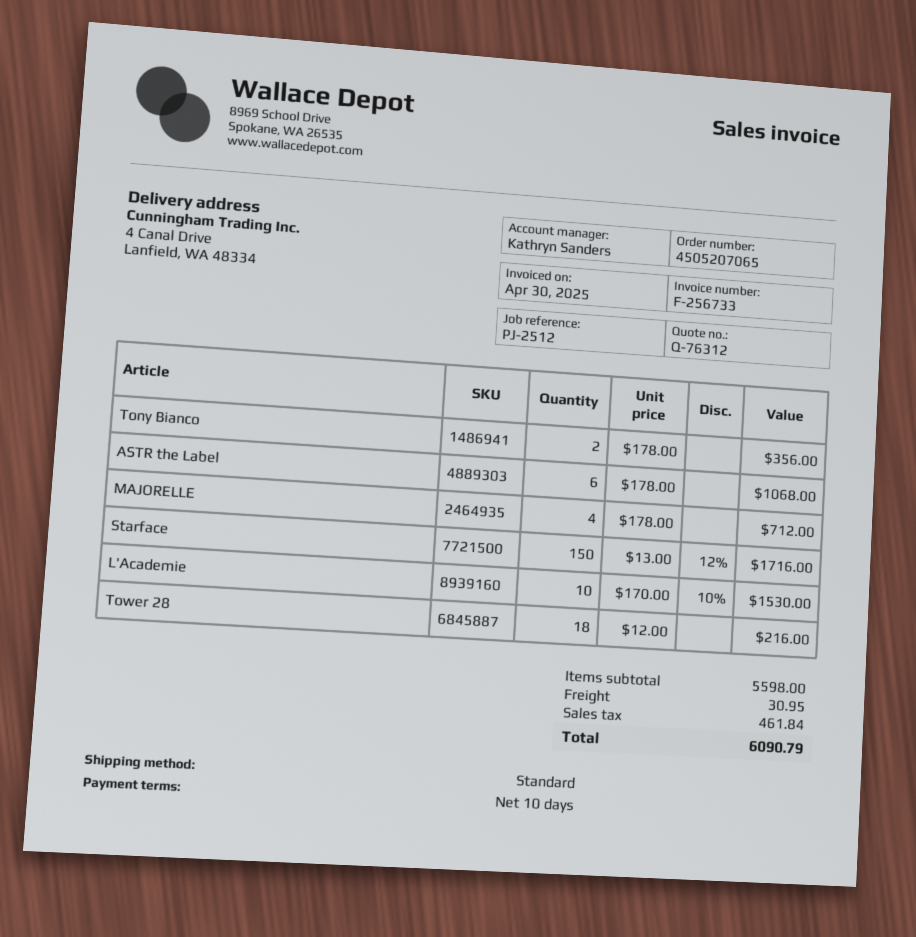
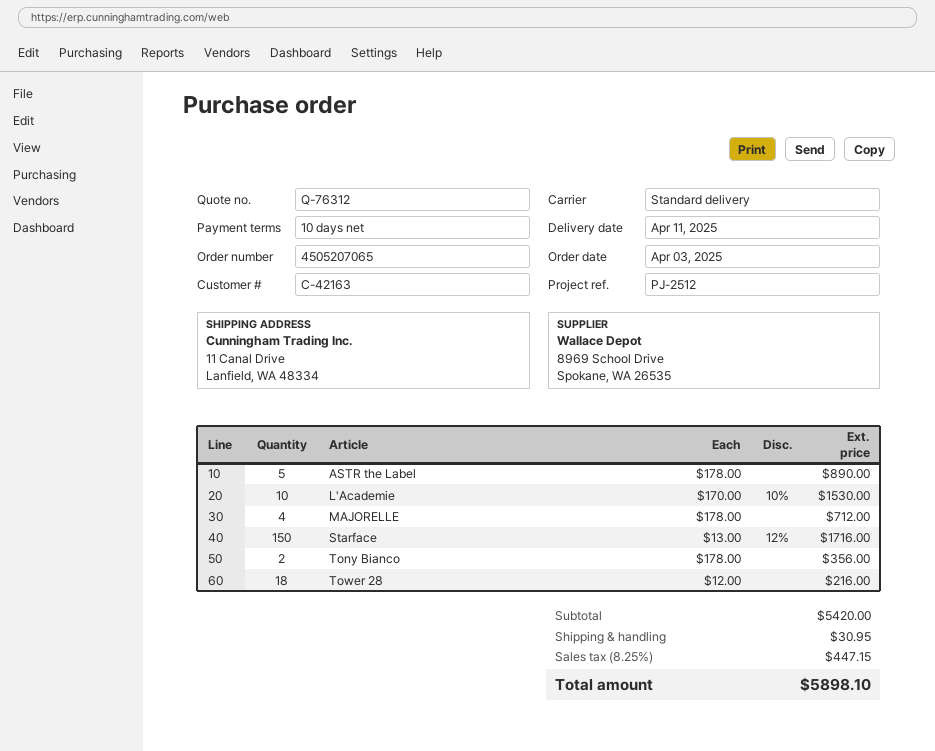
ship to: 4 Canal Drive, Lanfield, WA 48334 -> 11 Canal Drive, Lanfield, WA 48334
ASTR the Label: 6 x 178.00 = 1068.00 -> 5 x 178.00 = 890.00
subtotal: 5598.00 -> 5420.00
tax: 461.84 -> 447.15
total: 6090.79 -> 5898.10

